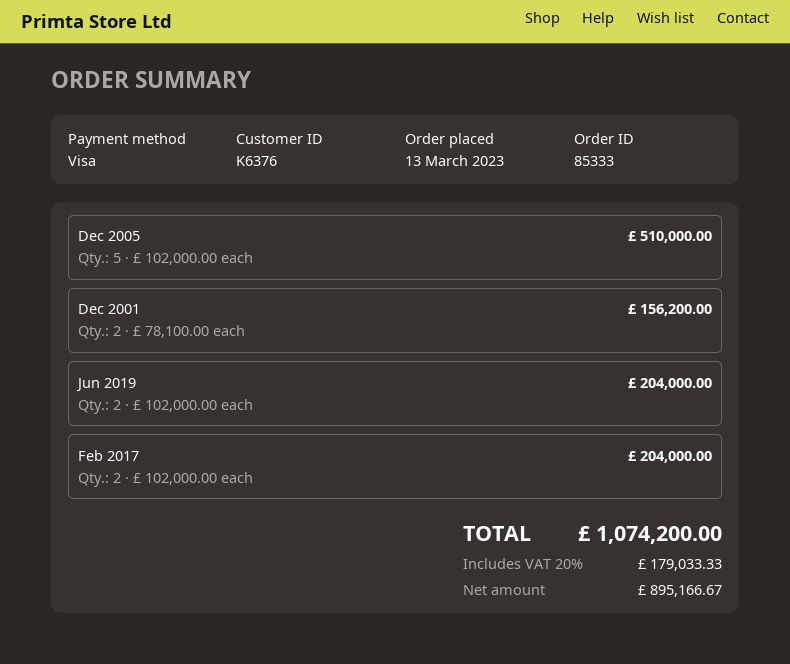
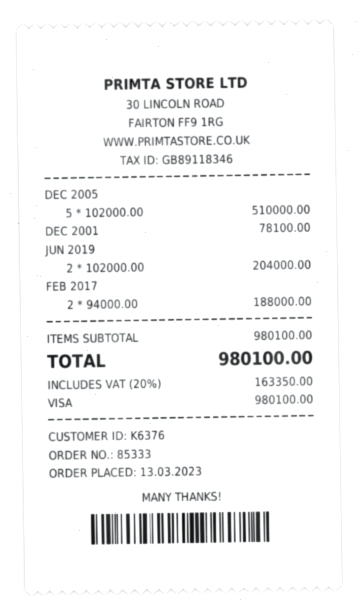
Dec 2001: 2 x 78100.00 = 156200.00 -> 1 x 78100.00 = 78100.00
Feb 2017: 2 x 102000.00 = 204000.00 -> 2 x 94000.00 = 188000.00
tax: 20% = 179033.33 -> 20% = 163350.00
total: 1074200.00 -> 980100.00

